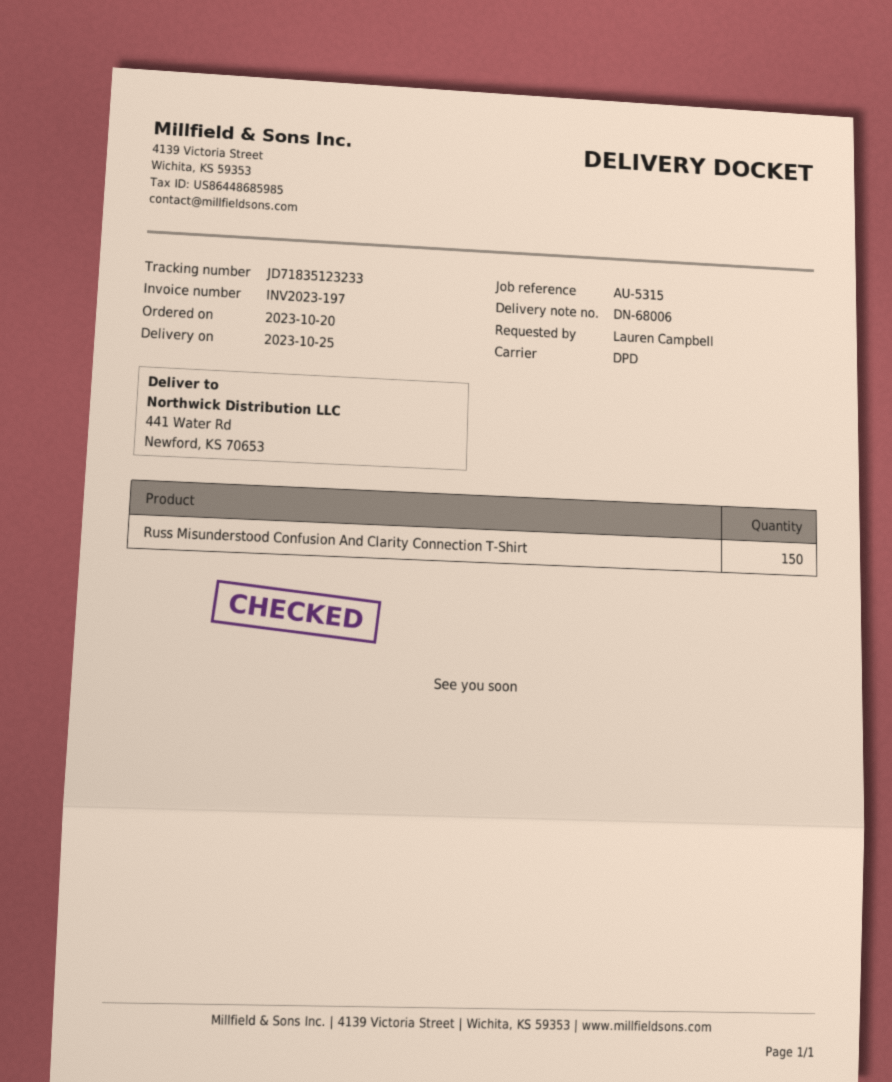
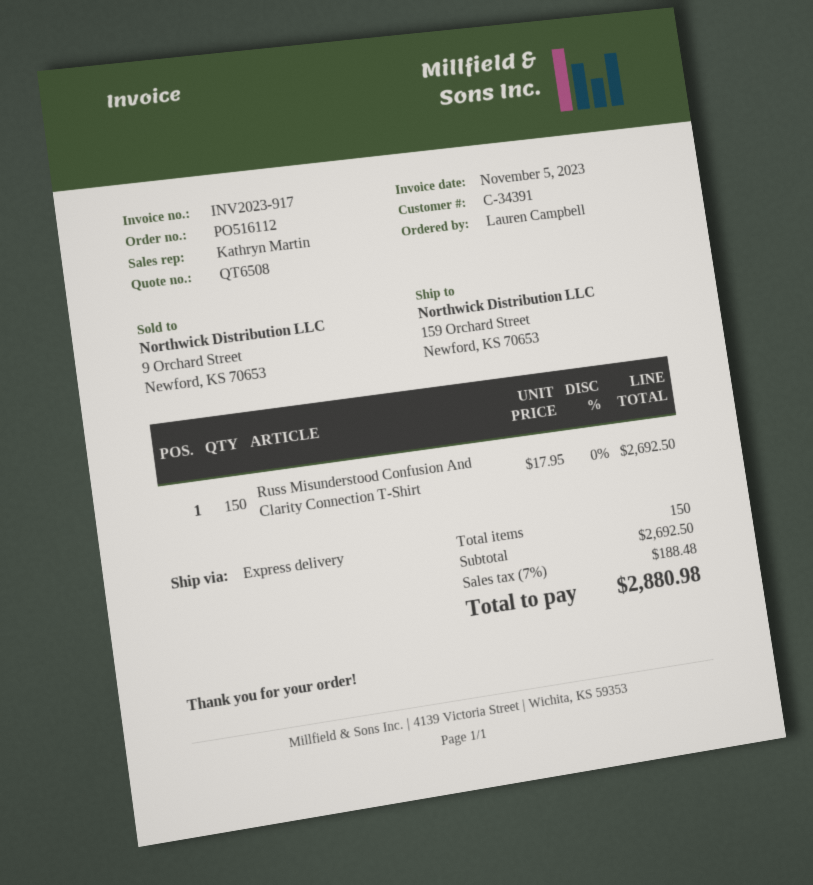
invoice number: INV2023-197 -> INV2023-917
shipping method: DPD -> express
ship to: 441 Water Rd, Newford, KS 70653 -> 159 Orchard Street, Newford, KS 70653

